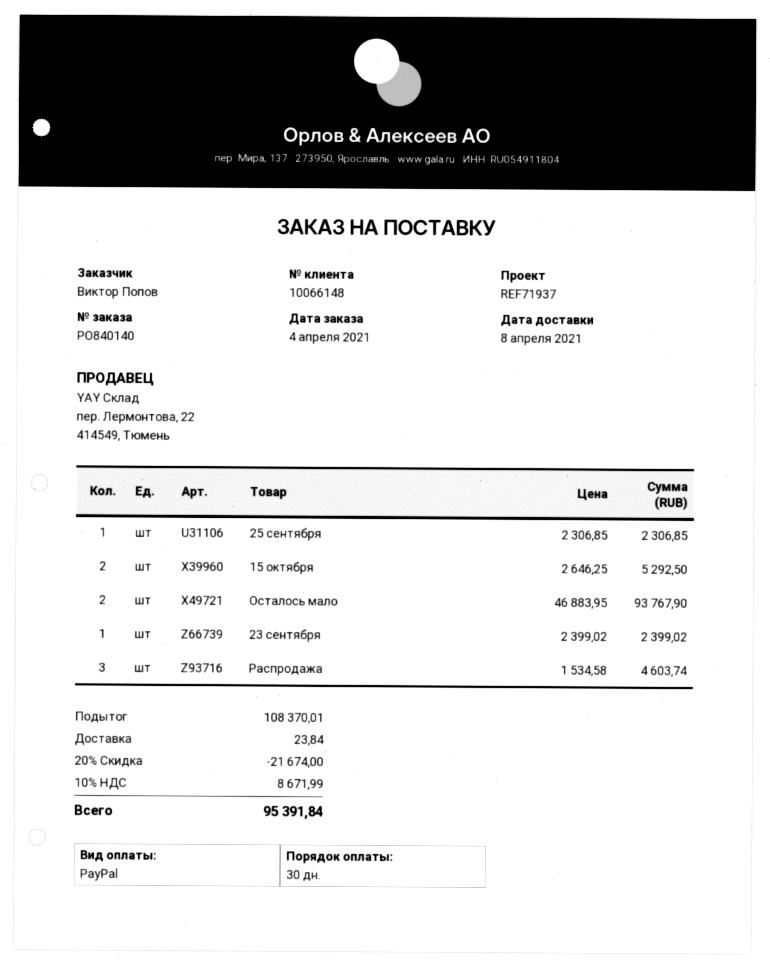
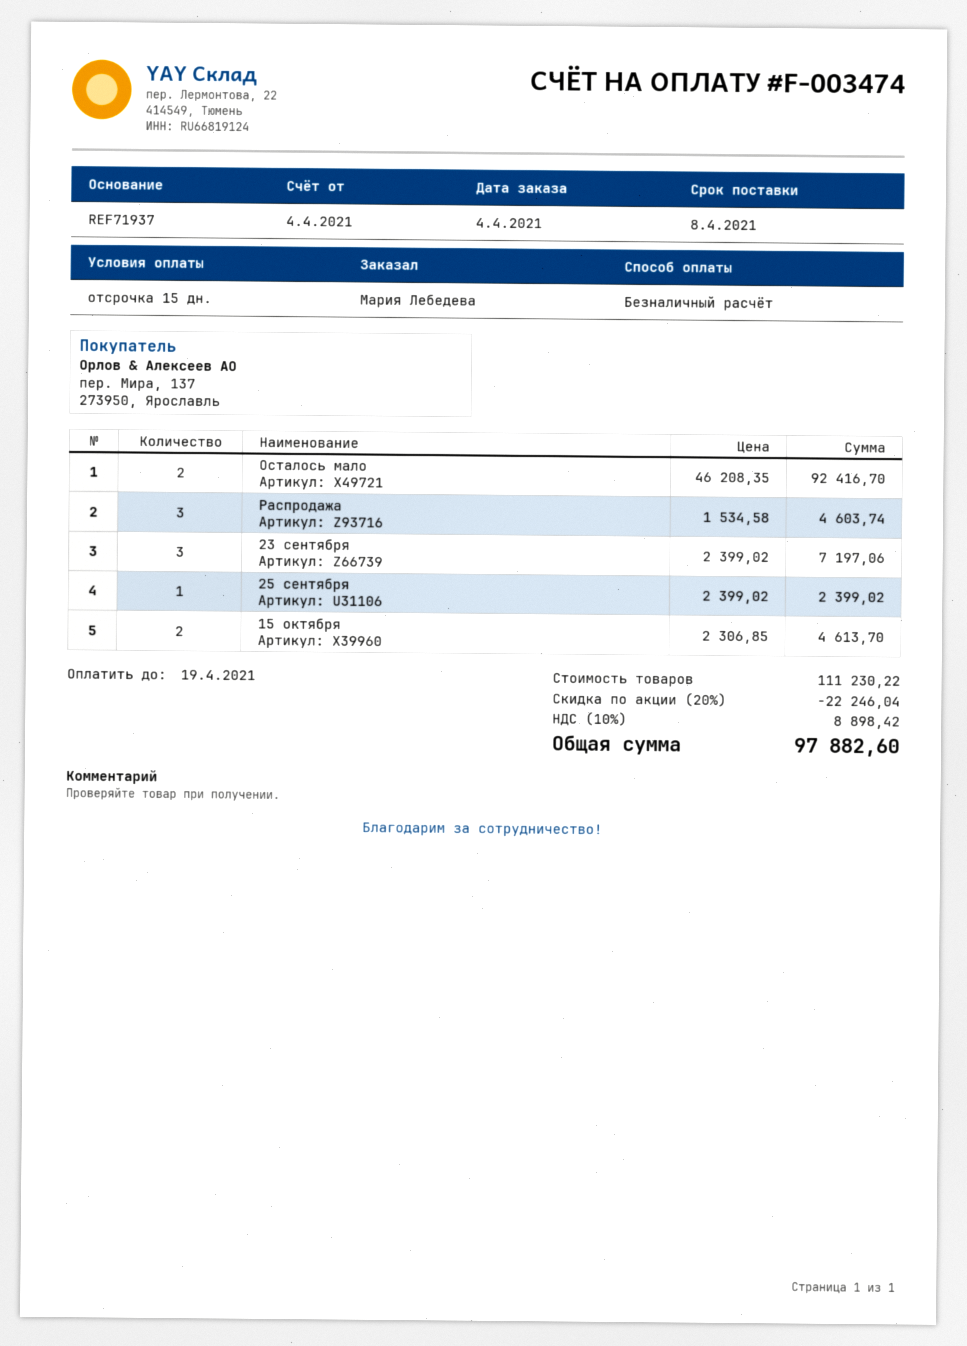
payment terms: 30 days -> 15 days
ordered by: Виктор Попов -> Мария Лебедева
payment method: PayPal -> bank transfer
25 сентября: 1 x 2306.85 = 2306.85 -> 1 x 2399.02 = 2399.02
15 октября: 2 x 2646.25 = 5292.50 -> 2 x 2306.85 = 4613.70
Осталось мало: 2 x 46883.95 = 93767.90 -> 2 x 46208.35 = 92416.70
23 сентября: 1 x 2399.02 = 2399.02 -> 3 x 2399.02 = 7197.06
subtotal: 108370.01 -> 111230.22
discount: 20% = 21674.00 -> 20% = 22246.04
shipping: 23.84 -> none
tax: 10% = 8671.99 -> 10% = 8898.42
total: 95391.84 -> 97882.60

